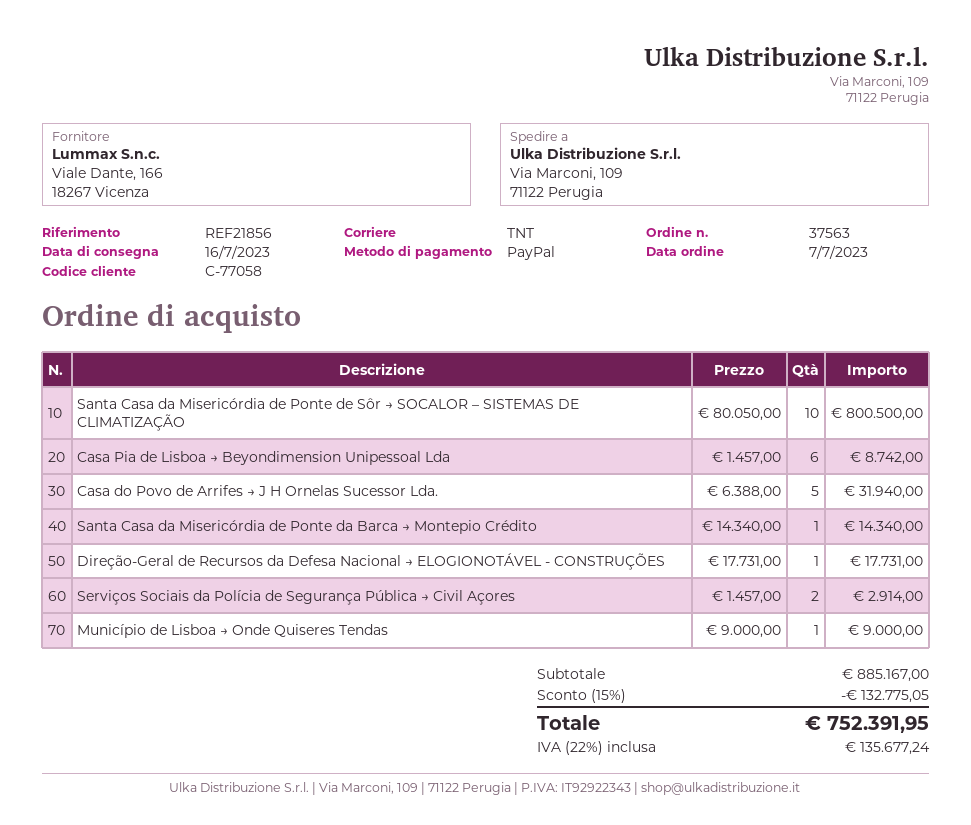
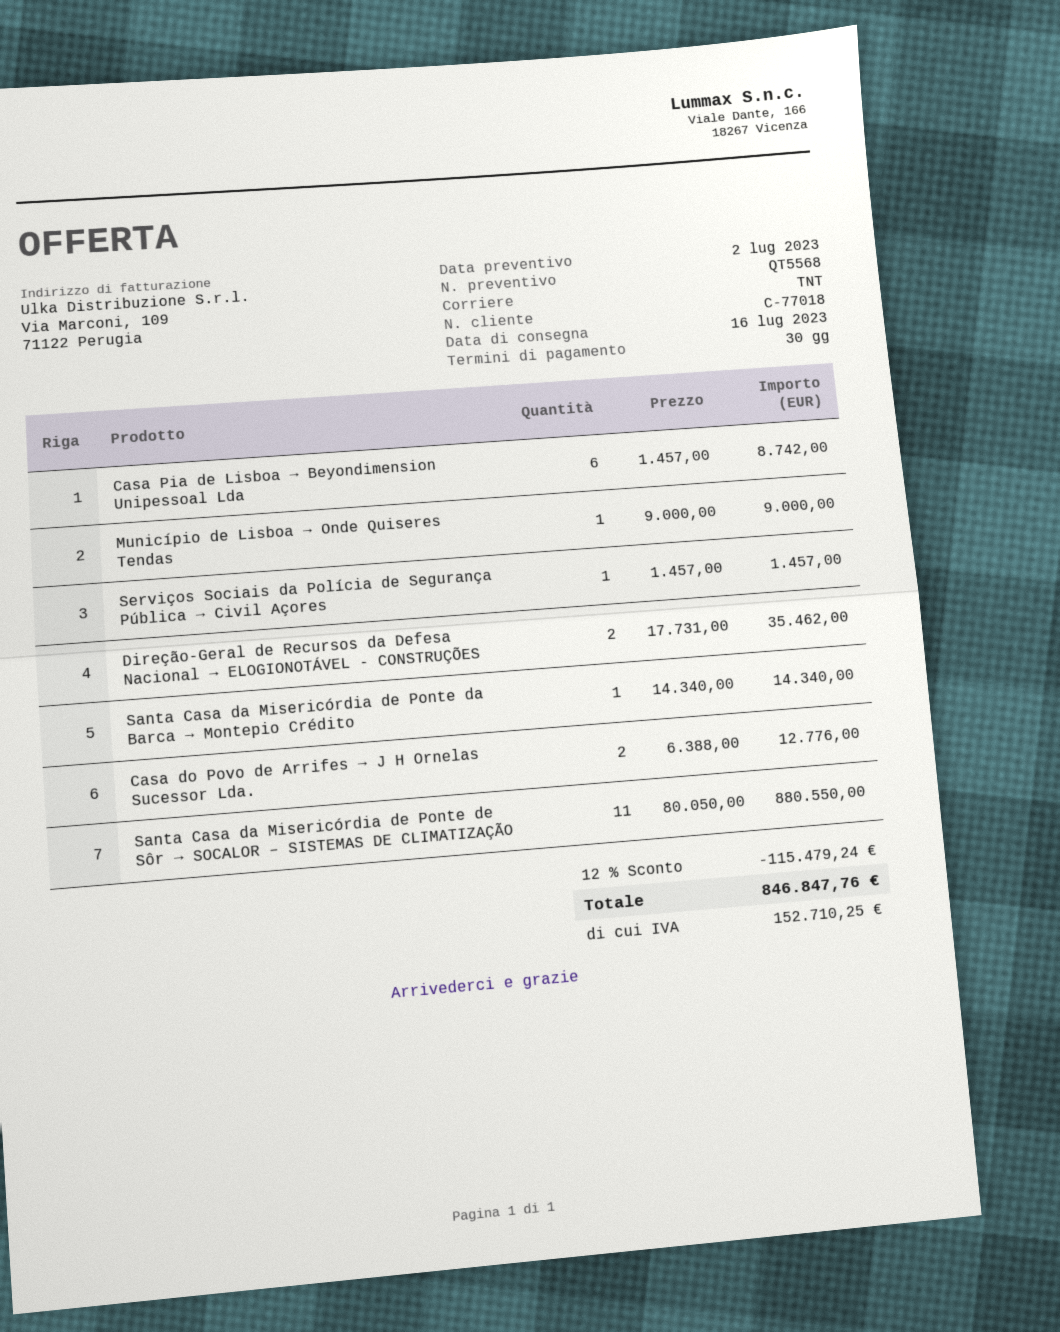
customer number: C-77058 -> C-77018
Santa Casa da Misericórdia de Ponte de Sôr → SOCALOR – SISTEMAS DE CLIMATIZAÇÃO: 10 x 80050.00 = 800500.00 -> 11 x 80050.00 = 880550.00
Casa do Povo de Arrifes → J H Ornelas Sucessor Lda.: 5 x 6388.00 = 31940.00 -> 2 x 6388.00 = 12776.00
Direção-Geral de Recursos da Defesa Nacional → ELOGIONOTÁVEL - CONSTRUÇÕES: 1 x 17731.00 = 17731.00 -> 2 x 17731.00 = 35462.00
Serviços Sociais da Polícia de Segurança Pública → Civil Açores: 2 x 1457.00 = 2914.00 -> 1 x 1457.00 = 1457.00
discount: 15% = 132775.05 -> 12% = 115479.24
tax: 135677.24 -> 152710.25
total: 752391.95 -> 846847.76

